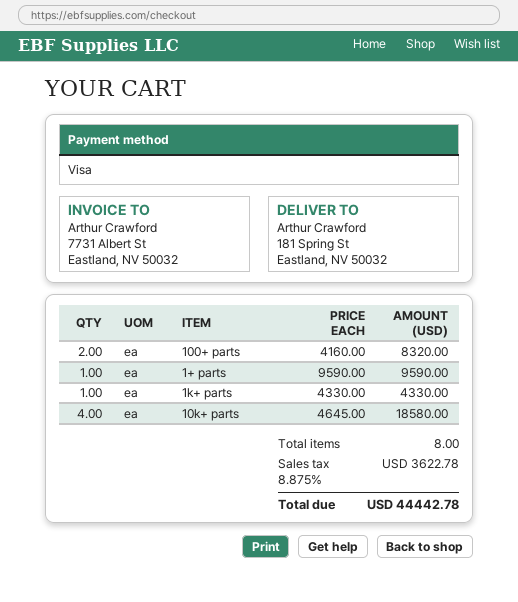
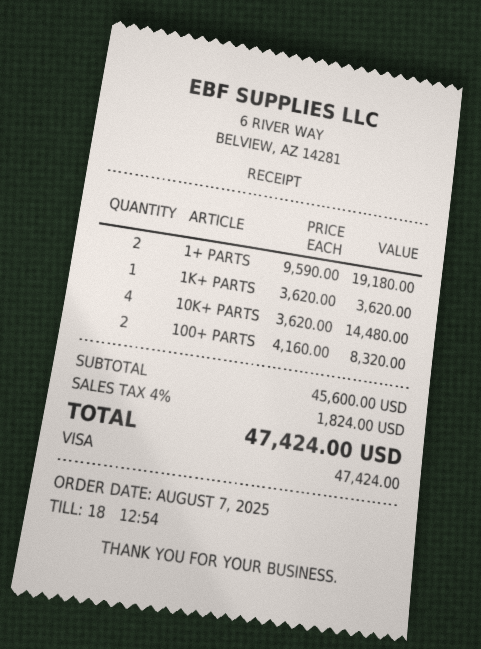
1+ parts: 1 x 9590.00 = 9590.00 -> 2 x 9590.00 = 19180.00
1k+ parts: 1 x 4330.00 = 4330.00 -> 1 x 3620.00 = 3620.00
10k+ parts: 4 x 4645.00 = 18580.00 -> 4 x 3620.00 = 14480.00
tax: 8.875% = 3622.78 -> 4% = 1824.00
total: 44442.78 -> 47424.00

